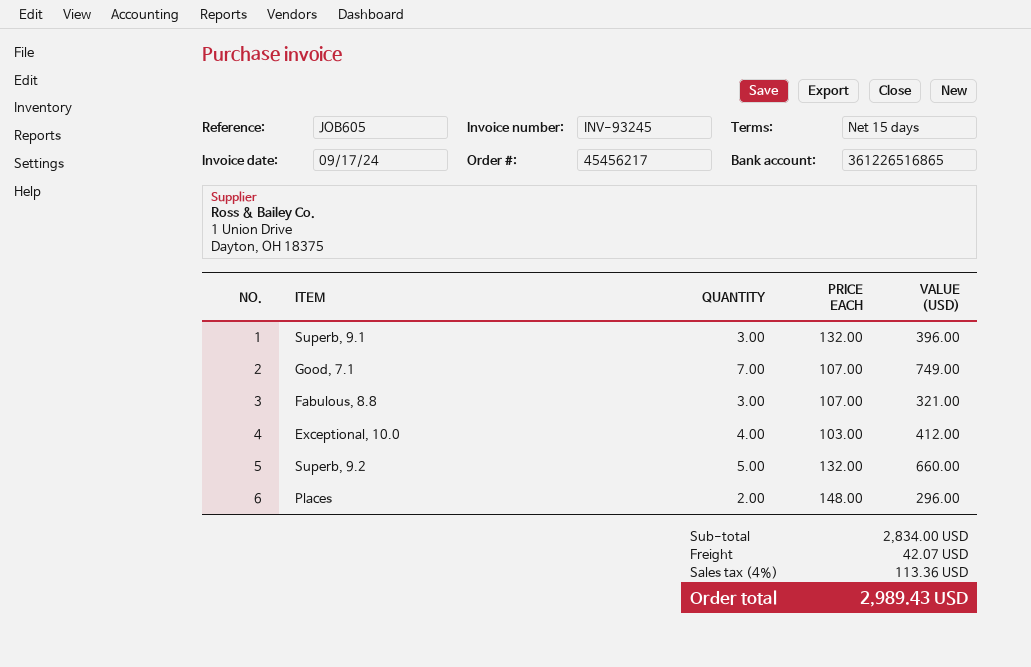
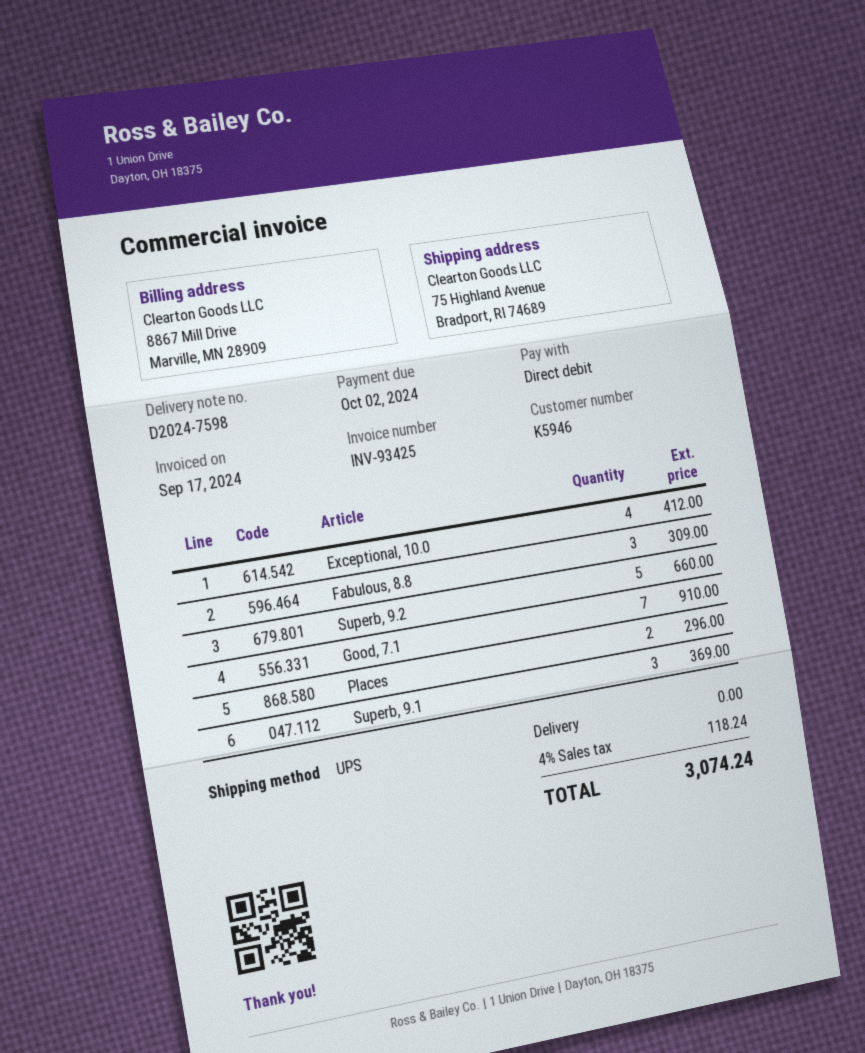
invoice number: INV-93245 -> INV-93425
Superb, 9.1: 3 for 396.00 -> 3 for 369.00
Good, 7.1: 7 for 749.00 -> 7 for 910.00
Fabulous, 8.8: 3 for 321.00 -> 3 for 309.00
shipping: 42.07 -> 0.00
tax: 4% = 113.36 -> 4% = 118.24
total: 2989.43 -> 3074.24

